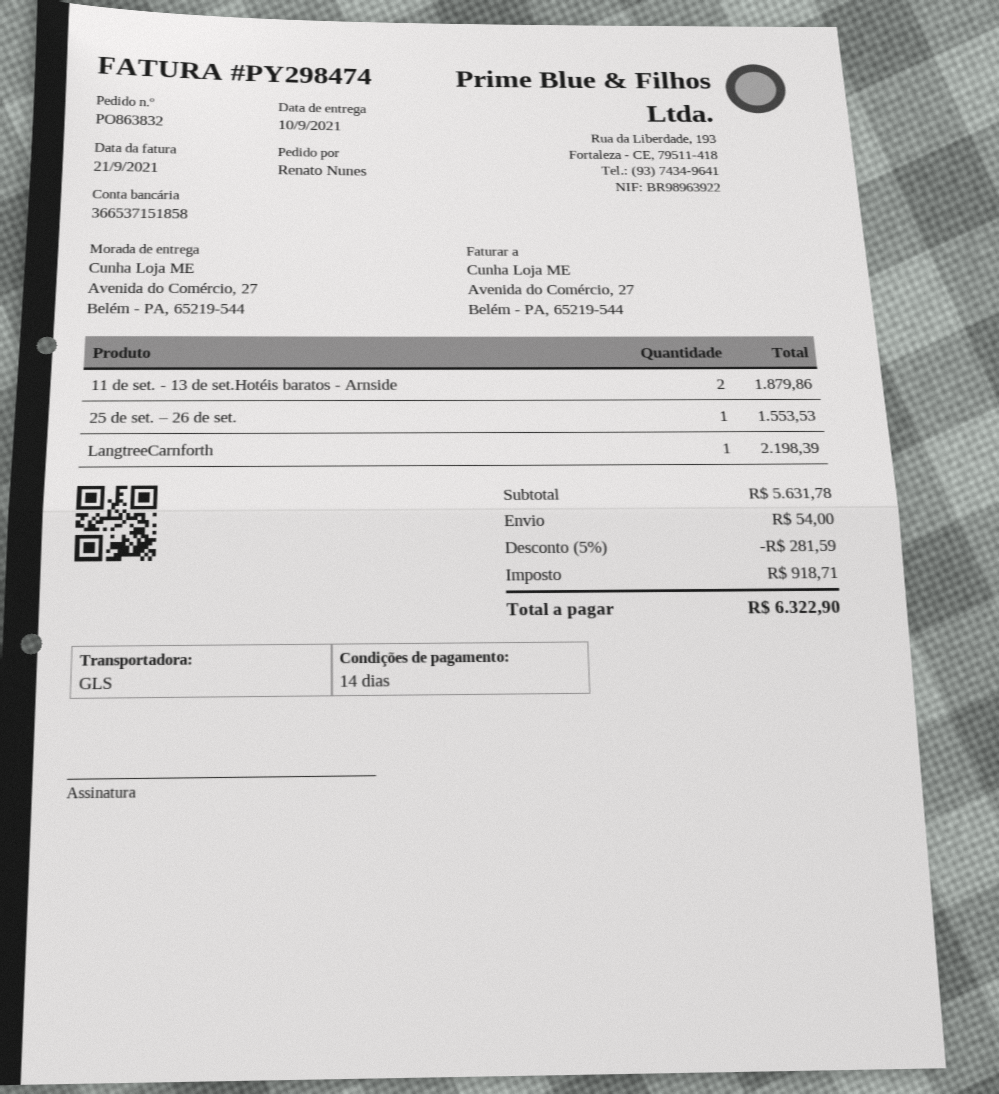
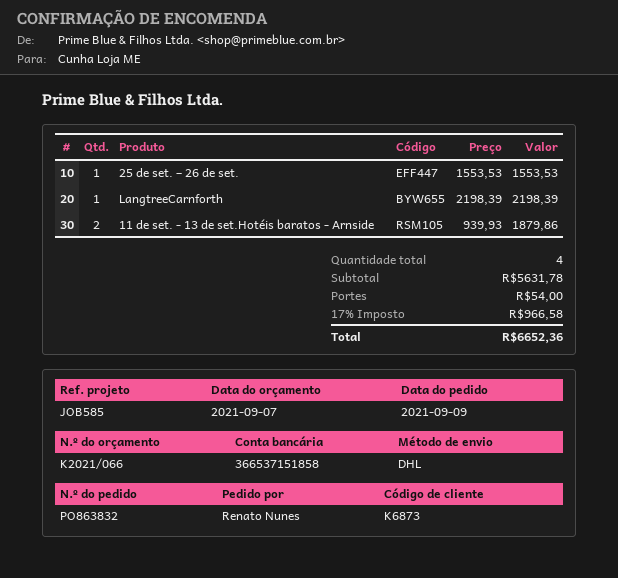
shipping method: GLS -> DHL
discount: 5% = 281.59 -> none
tax: 918.71 -> 966.58
total: 6322.90 -> 6652.36

